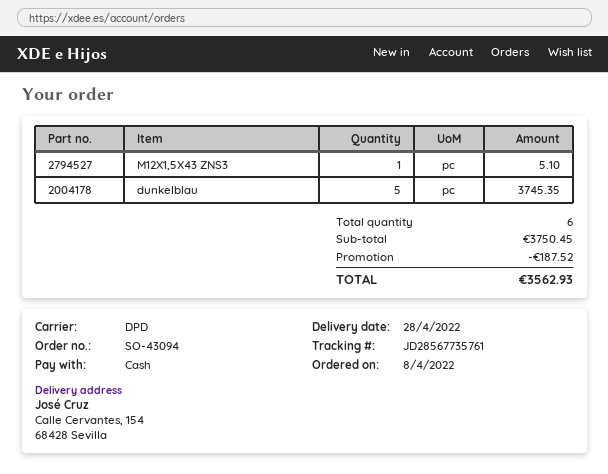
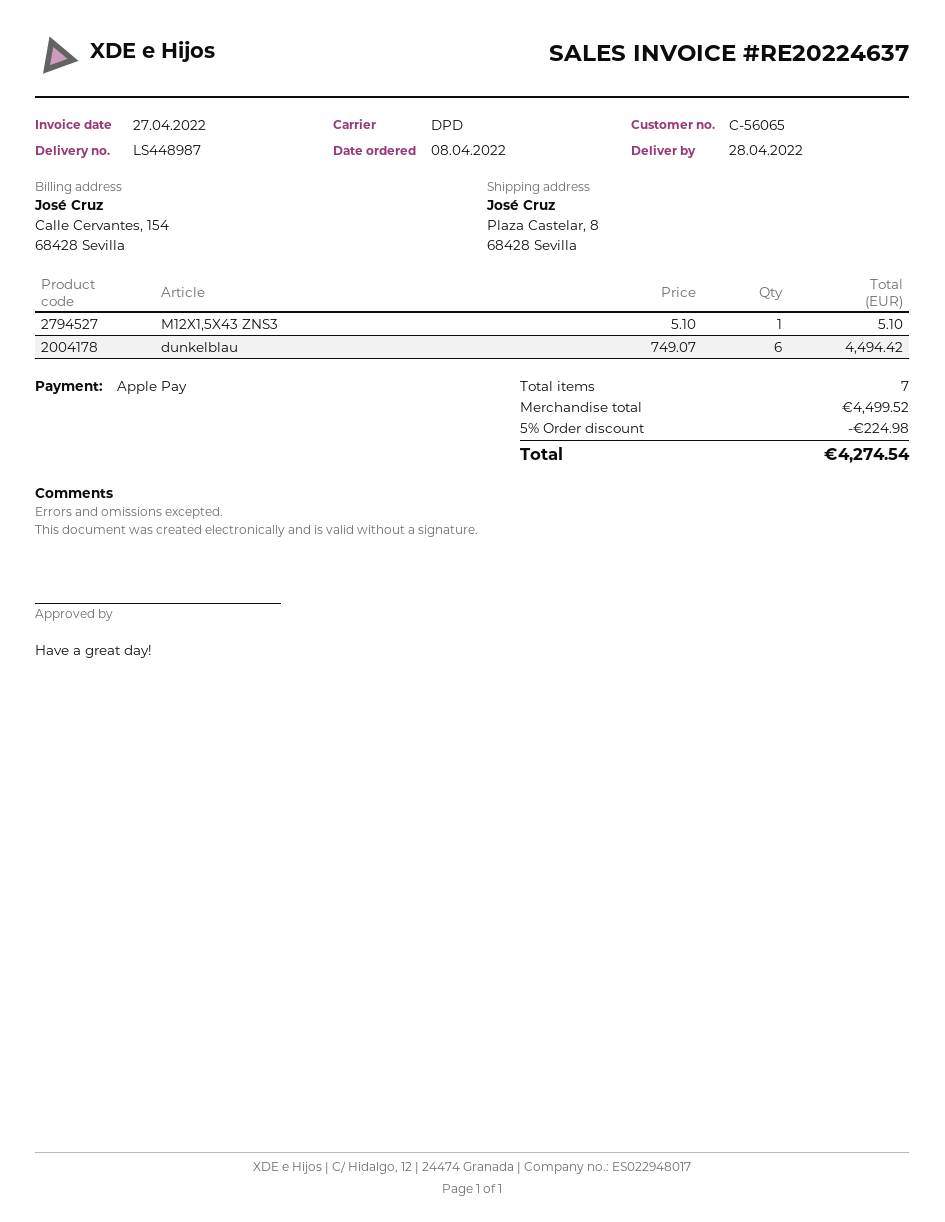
payment method: cash -> Apple Pay
ship to: Calle Cervantes, 154, 68428 Sevilla -> Plaza Castelar, 8, 68428 Sevilla
dunkelblau: 5 for 3745.35 -> 6 for 4494.42
total quantity: 6 -> 7
subtotal: 3750.45 -> 4499.52
discount: 187.52 -> 224.98
total: 3562.93 -> 4274.54

